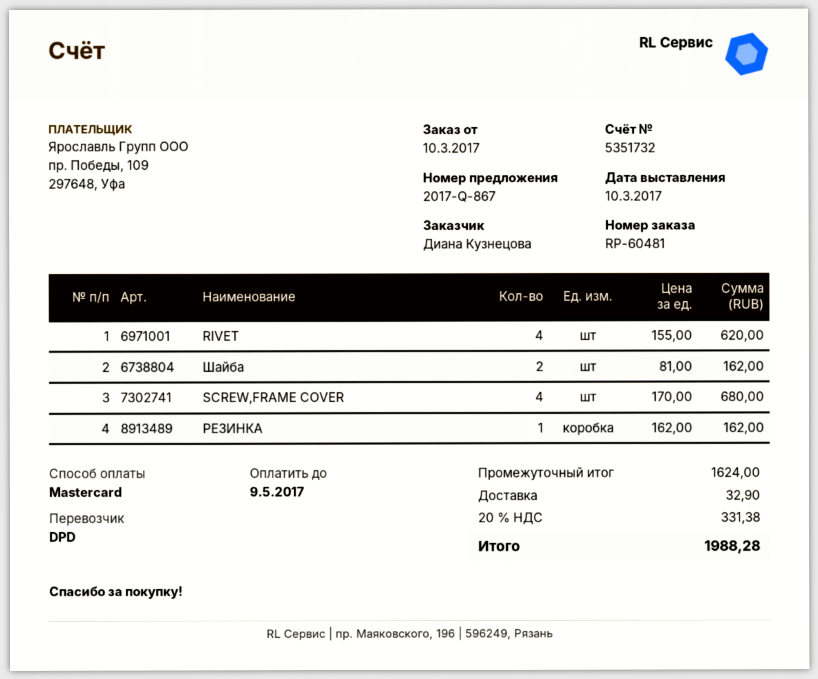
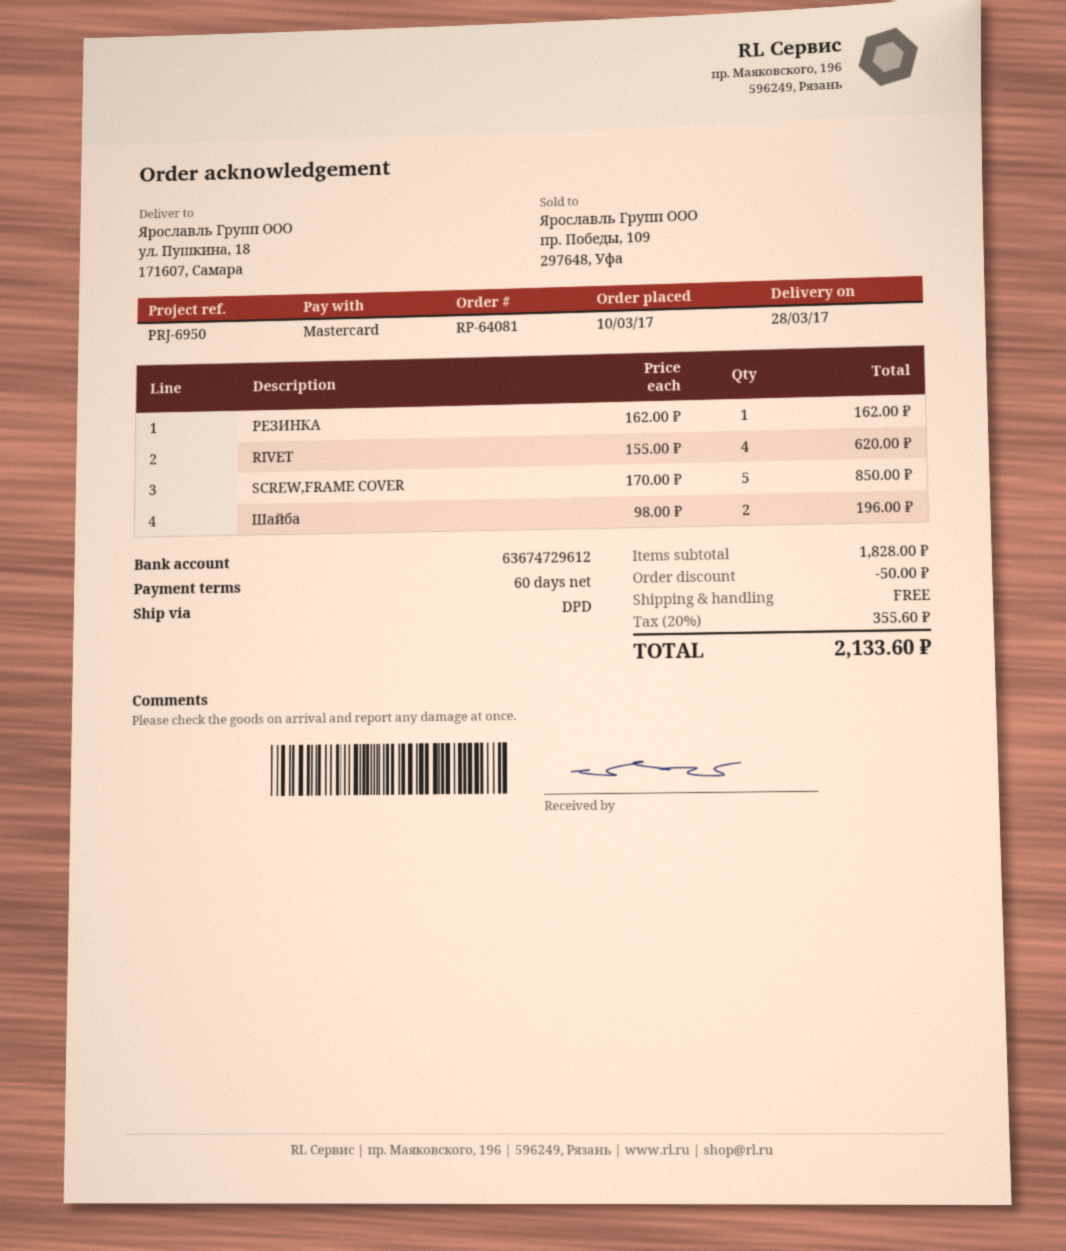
order number: RP-60481 -> RP-64081
Шайба: 2 x 81.00 = 162.00 -> 2 x 98.00 = 196.00
SCREW,FRAME COVER: 4 x 170.00 = 680.00 -> 5 x 170.00 = 850.00
subtotal: 1624.00 -> 1828.00
discount: none -> 50.00
shipping: 32.90 -> 0.00
tax: 20% = 331.38 -> 20% = 355.60
total: 1988.28 -> 2133.60

